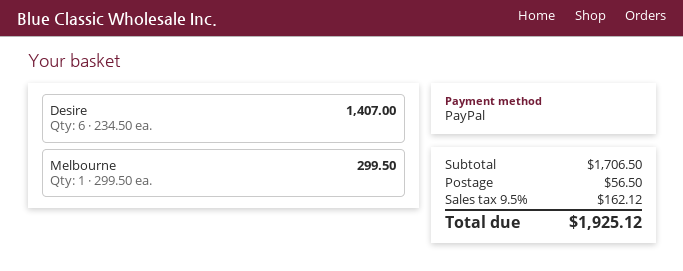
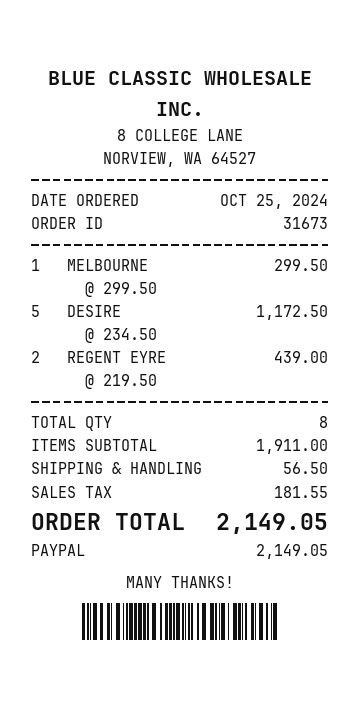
Desire: 6 x 234.50 = 1407.00 -> 5 x 234.50 = 1172.50
REGENT EYRE: none -> 2 x 219.50 = 439.00
subtotal: 1706.50 -> 1911.00
tax: 162.12 -> 181.55
total: 1925.12 -> 2149.05

